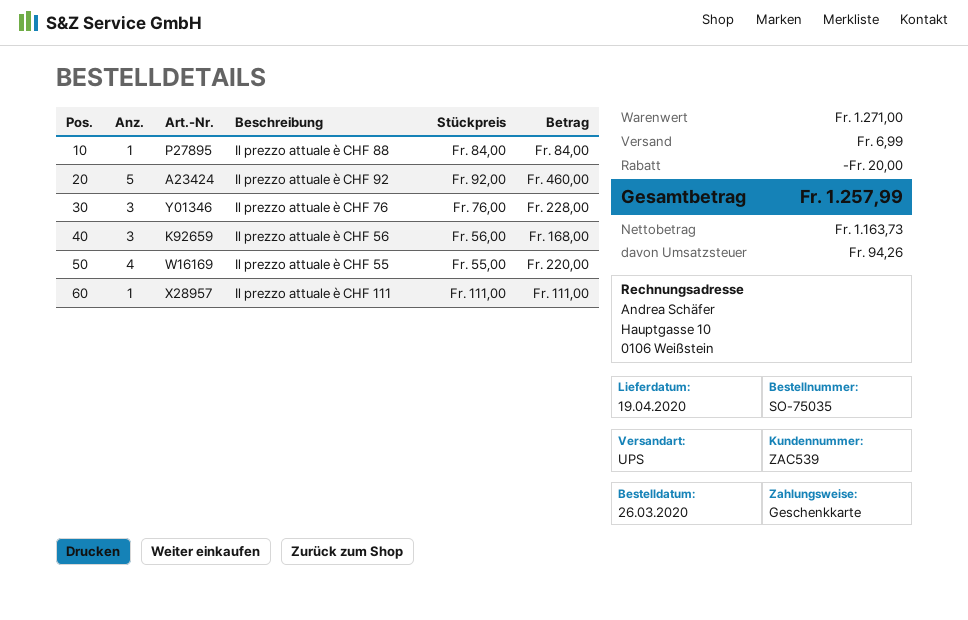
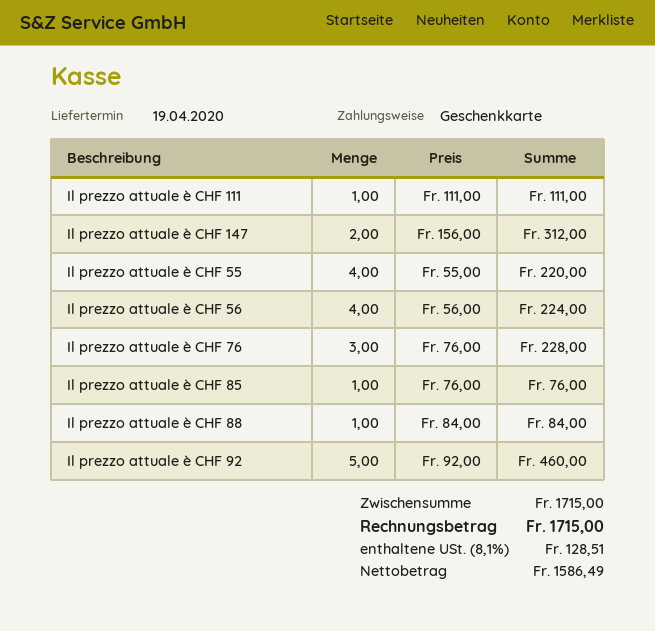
Il prezzo attuale è CHF 56: 3 x 56.00 = 168.00 -> 4 x 56.00 = 224.00
Il prezzo attuale è CHF 147: none -> 2 x 156.00 = 312.00
Il prezzo attuale è CHF 85: none -> 1 x 76.00 = 76.00
subtotal: 1271.00 -> 1715.00
discount: 20.00 -> none
shipping: 6.99 -> none
net: 1163.73 -> 1586.49
tax: 94.26 -> 128.51
total: 1257.99 -> 1715.00

